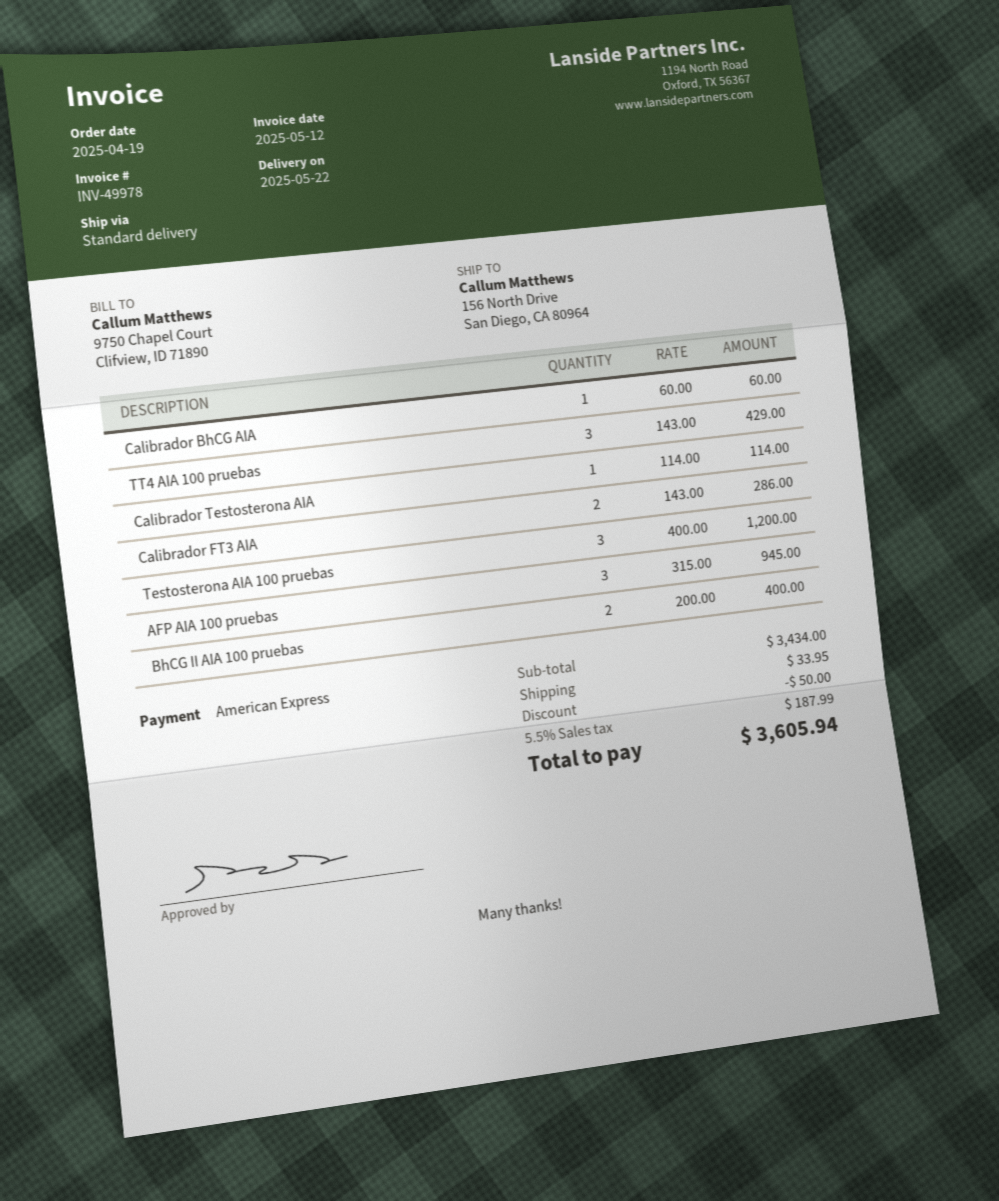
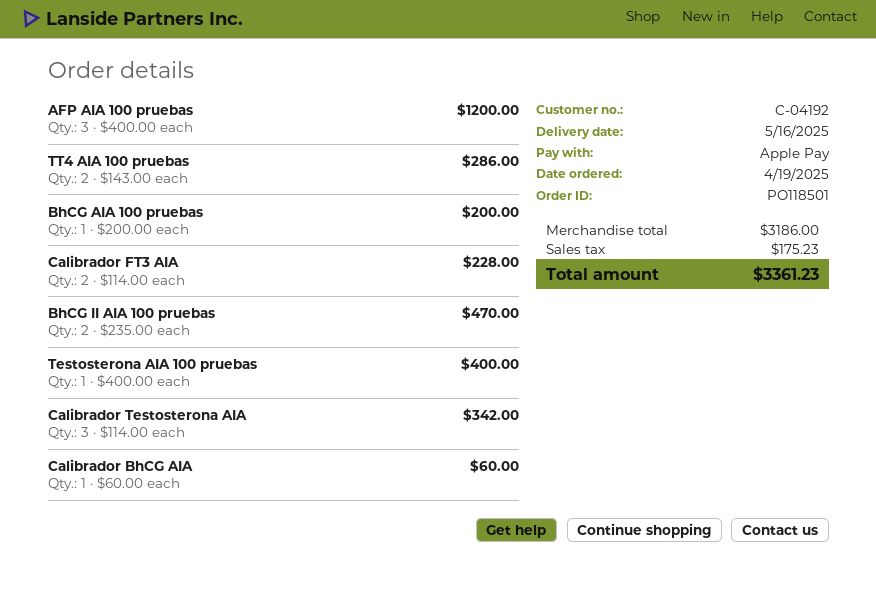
delivery date: 2025-05-22 -> 2025-05-16
payment method: American Express -> Apple Pay
TT4 AIA 100 pruebas: 3 x 143.00 = 429.00 -> 2 x 143.00 = 286.00
Calibrador Testosterona AIA: 1 x 114.00 = 114.00 -> 3 x 114.00 = 342.00
Calibrador FT3 AIA: 2 x 143.00 = 286.00 -> 2 x 114.00 = 228.00
Testosterona AIA 100 pruebas: 3 x 400.00 = 1200.00 -> 1 x 400.00 = 400.00
AFP AIA 100 pruebas: 3 x 315.00 = 945.00 -> 3 x 400.00 = 1200.00
BhCG II AIA 100 pruebas: 2 x 200.00 = 400.00 -> 2 x 235.00 = 470.00
BhCG AIA 100 pruebas: none -> 1 x 200.00 = 200.00
subtotal: 3434.00 -> 3186.00
discount: 50.00 -> none
shipping: 33.95 -> none
tax: 187.99 -> 175.23
total: 3605.94 -> 3361.23

